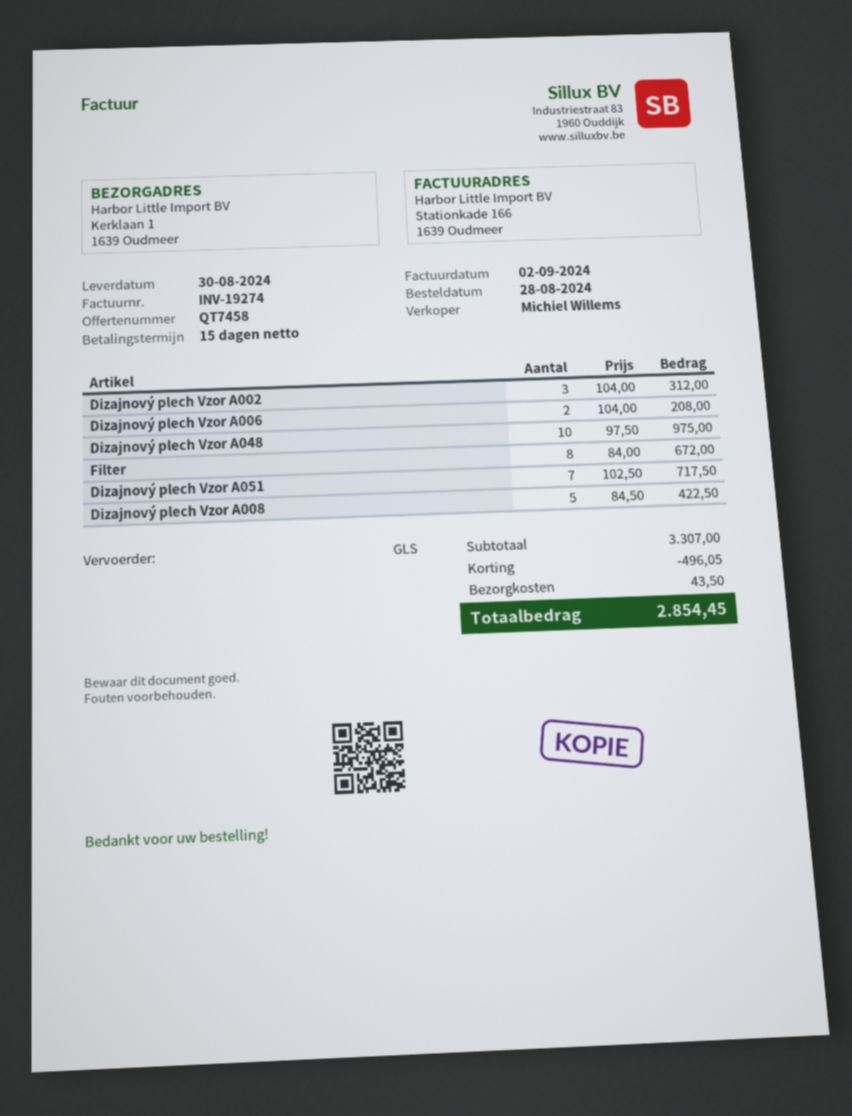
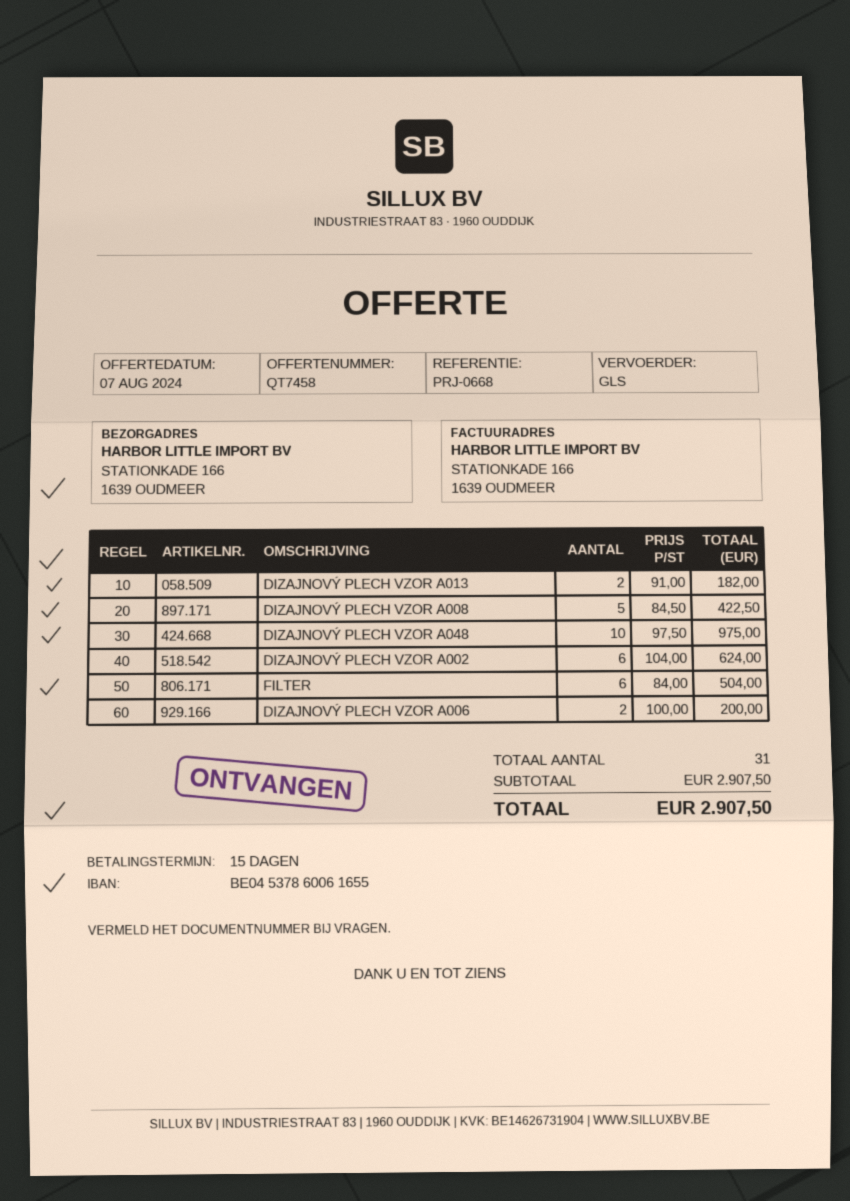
ship to: Kerklaan 1, 1639 Oudmeer -> STATIONKADE 166, 1639 OUDMEER
Dizajnový plech Vzor A002: 3 x 104.00 = 312.00 -> 6 x 104.00 = 624.00
Dizajnový plech Vzor A006: 2 x 104.00 = 208.00 -> 2 x 100.00 = 200.00
Filter: 8 x 84.00 = 672.00 -> 6 x 84.00 = 504.00
Dizajnový plech Vzor A051: 7 x 102.50 = 717.50 -> none
DIZAJNOVÝ PLECH VZOR A013: none -> 2 x 91.00 = 182.00
subtotal: 3307.00 -> 2907.50
discount: 496.05 -> none
shipping: 43.50 -> none
total: 2854.45 -> 2907.50

